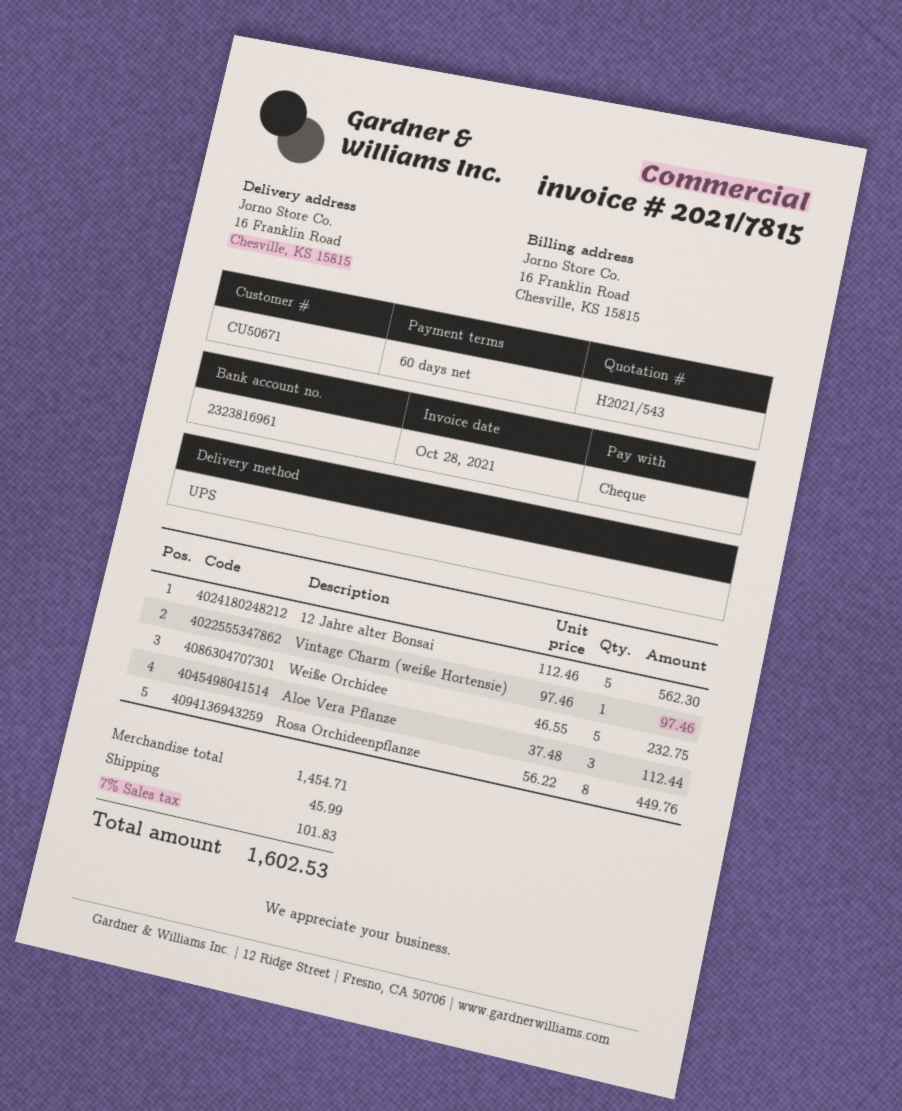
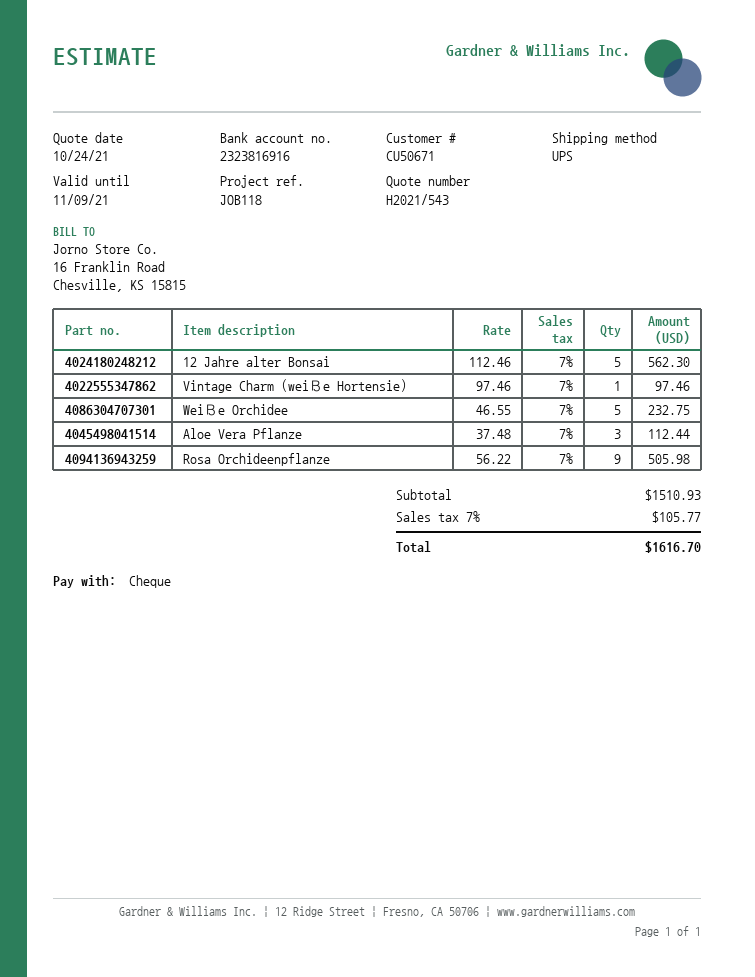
bank account: 2323816961 -> 2323816916
Rosa Orchideenpflanze: 8 x 56.22 = 449.76 -> 9 x 56.22 = 505.98
subtotal: 1454.71 -> 1510.93
shipping: 45.99 -> none
tax: 7% = 101.83 -> 7% = 105.77
total: 1602.53 -> 1616.70

